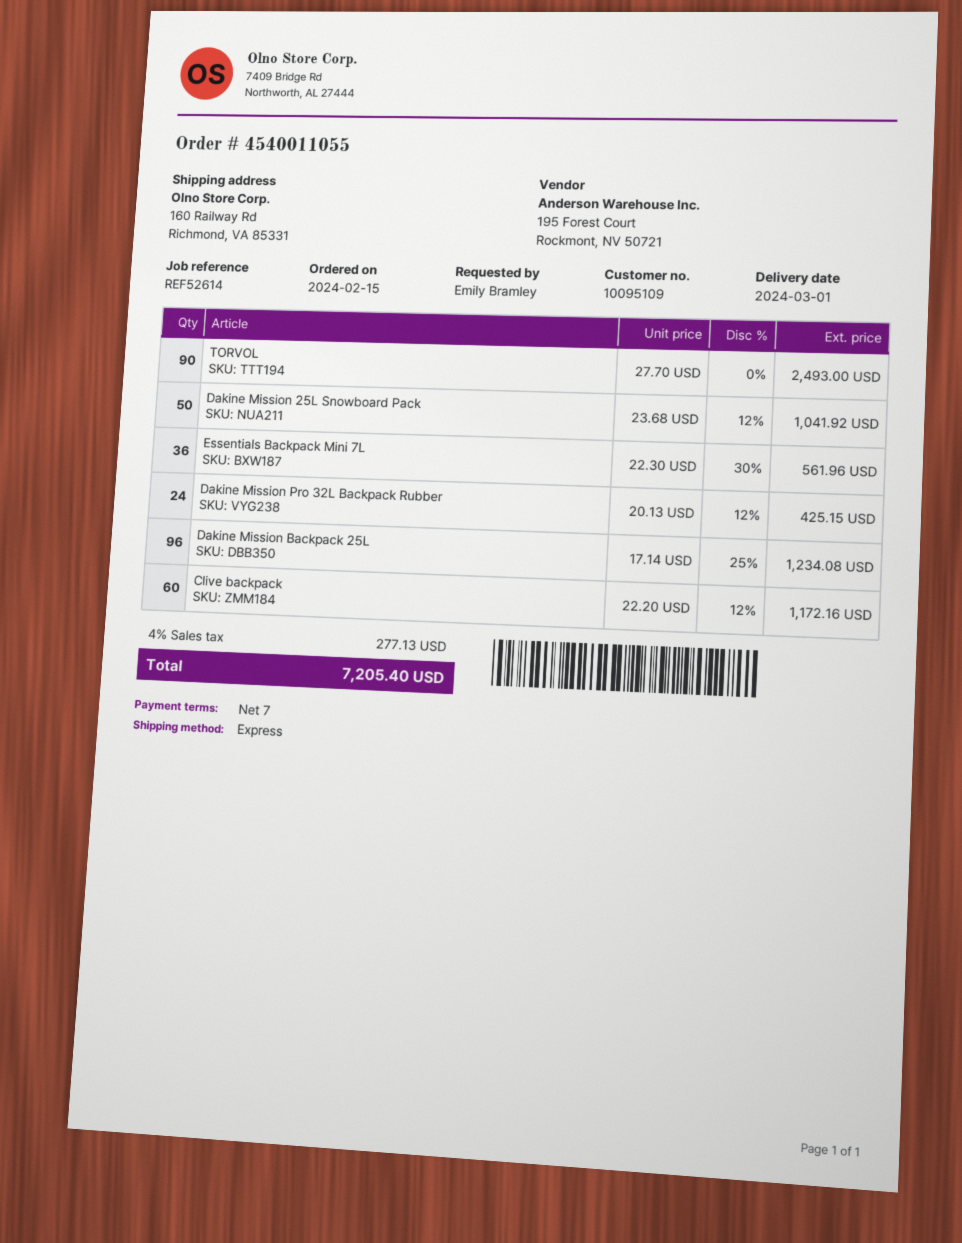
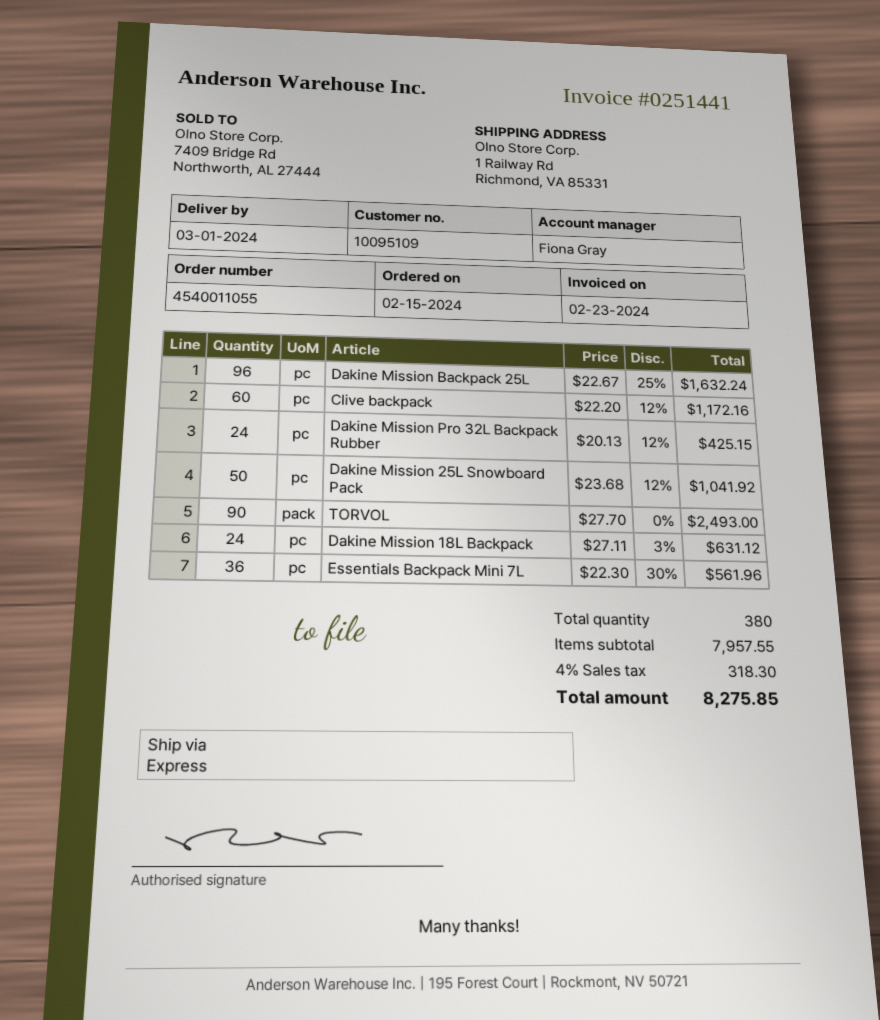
ship to: 160 Railway Rd, Richmond, VA 85331 -> 1 Railway Rd, Richmond, VA 85331
Dakine Mission Backpack 25L: 96 x 17.14 - 25% = 1234.08 -> 96 x 22.67 - 25% = 1632.24
Dakine Mission 18L Backpack: none -> 24 x 27.11 - 3% = 631.12
tax: 4% = 277.13 -> 4% = 318.30
total: 7205.40 -> 8275.85

